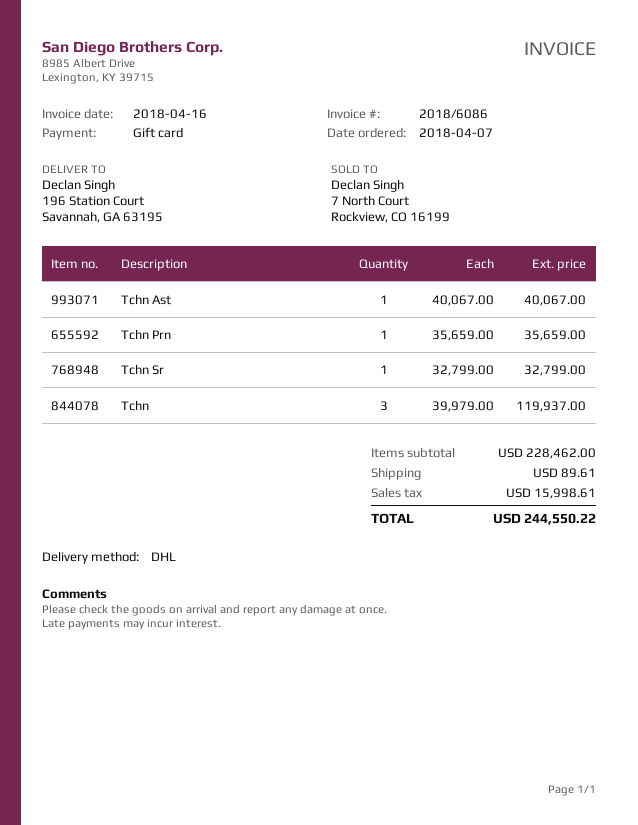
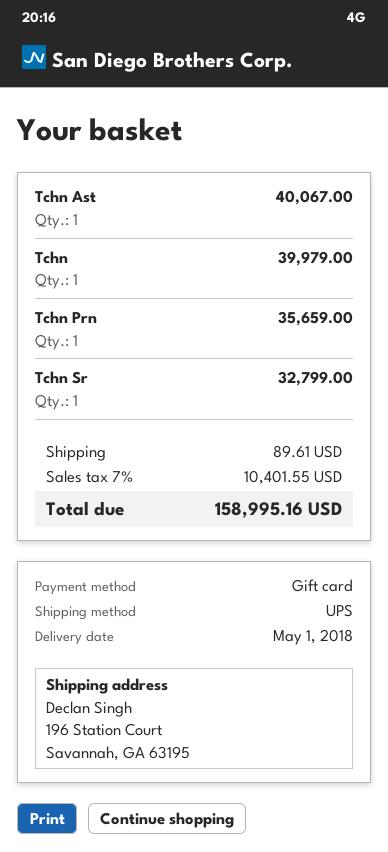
shipping method: DHL -> UPS
Tchn: 3 for 119937.00 -> 1 for 39979.00
tax: 15998.61 -> 10401.55
total: 244550.22 -> 158995.16

